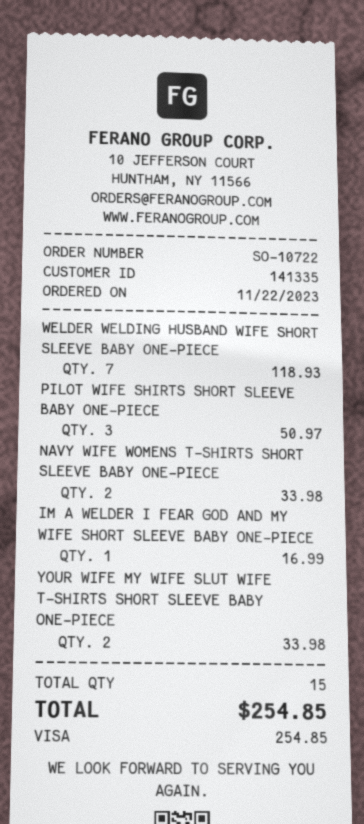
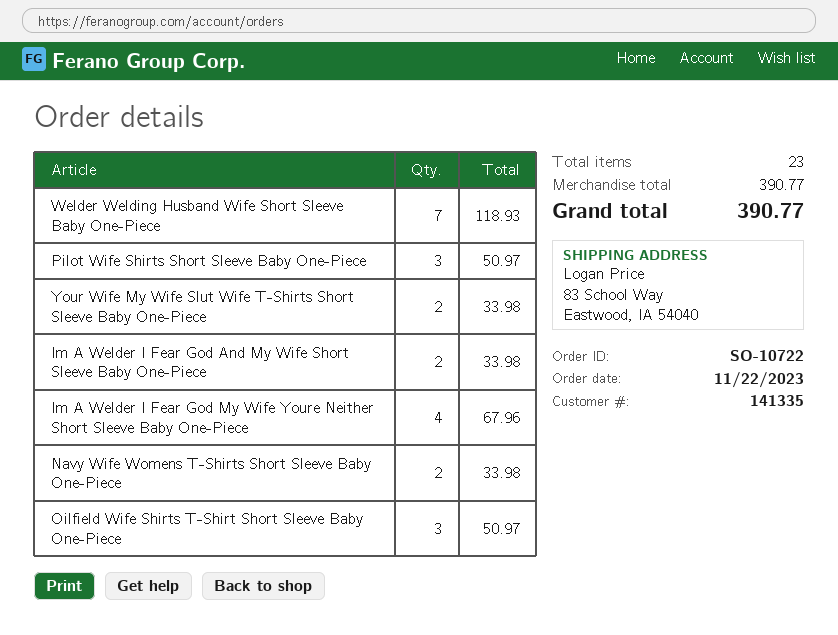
IM A WELDER I FEAR GOD AND MY WIFE SHORT SLEEVE BABY ONE-PIECE: 1 for 16.99 -> 2 for 33.98
Im A Welder I Fear God My Wife Youre Neither Short Sleeve Baby One-Piece: none -> 4 for 67.96
Oilfield Wife Shirts T-Shirt Short Sleeve Baby One-Piece: none -> 3 for 50.97
total quantity: 15 -> 23
total: 254.85 -> 390.77

